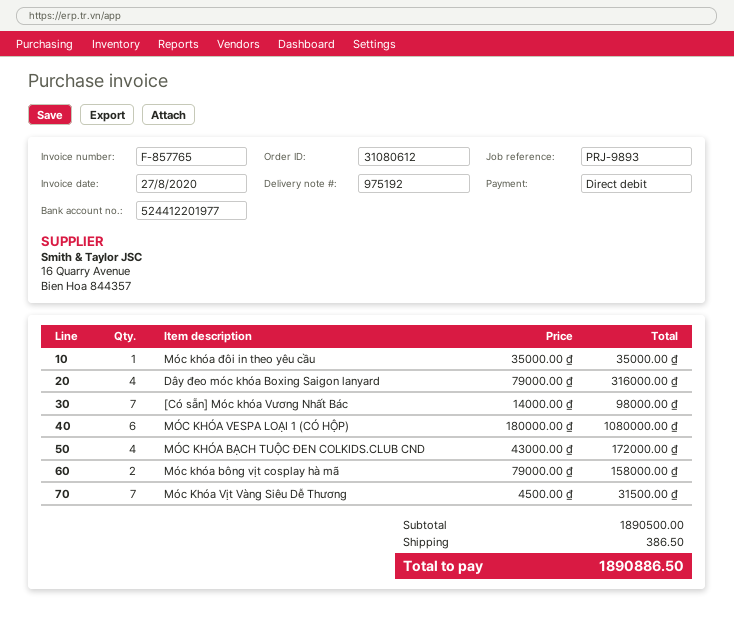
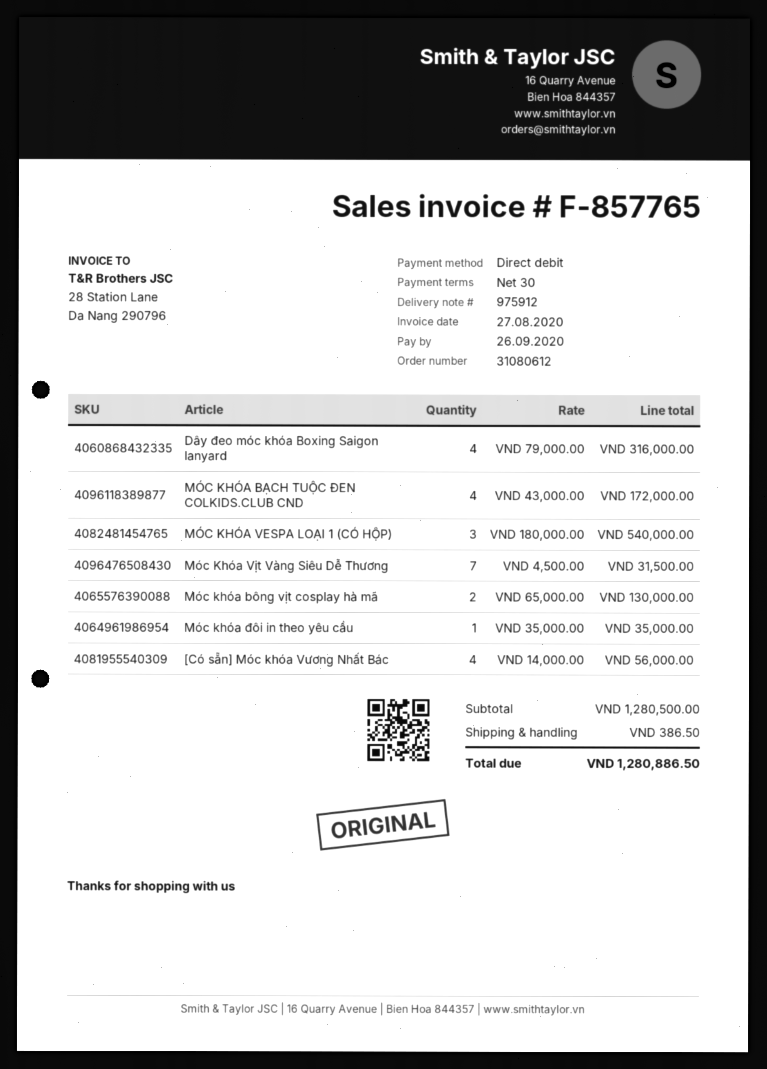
delivery note number: 975192 -> 975912
[Có sẵn] Móc khóa Vương Nhất Bác: 7 x 14000.00 = 98000.00 -> 4 x 14000.00 = 56000.00
MÓC KHÓA VESPA LOẠI 1 (CÓ HỘP): 6 x 180000.00 = 1080000.00 -> 3 x 180000.00 = 540000.00
Móc khóa bông vịt cosplay hà mã: 2 x 79000.00 = 158000.00 -> 2 x 65000.00 = 130000.00
subtotal: 1890500.00 -> 1280500.00
total: 1890886.50 -> 1280886.50

